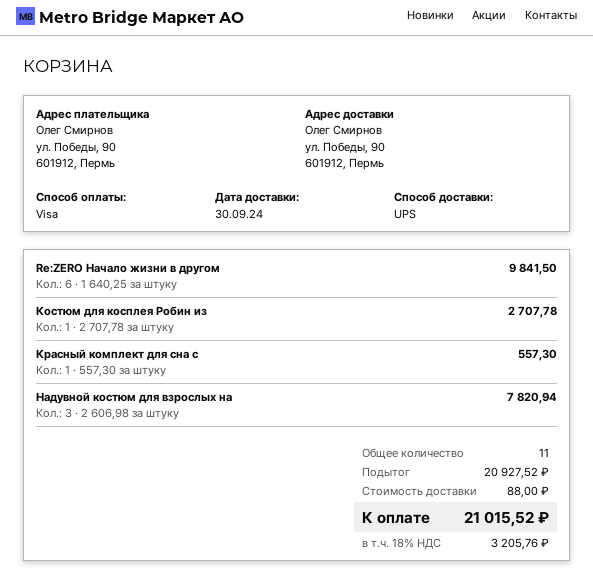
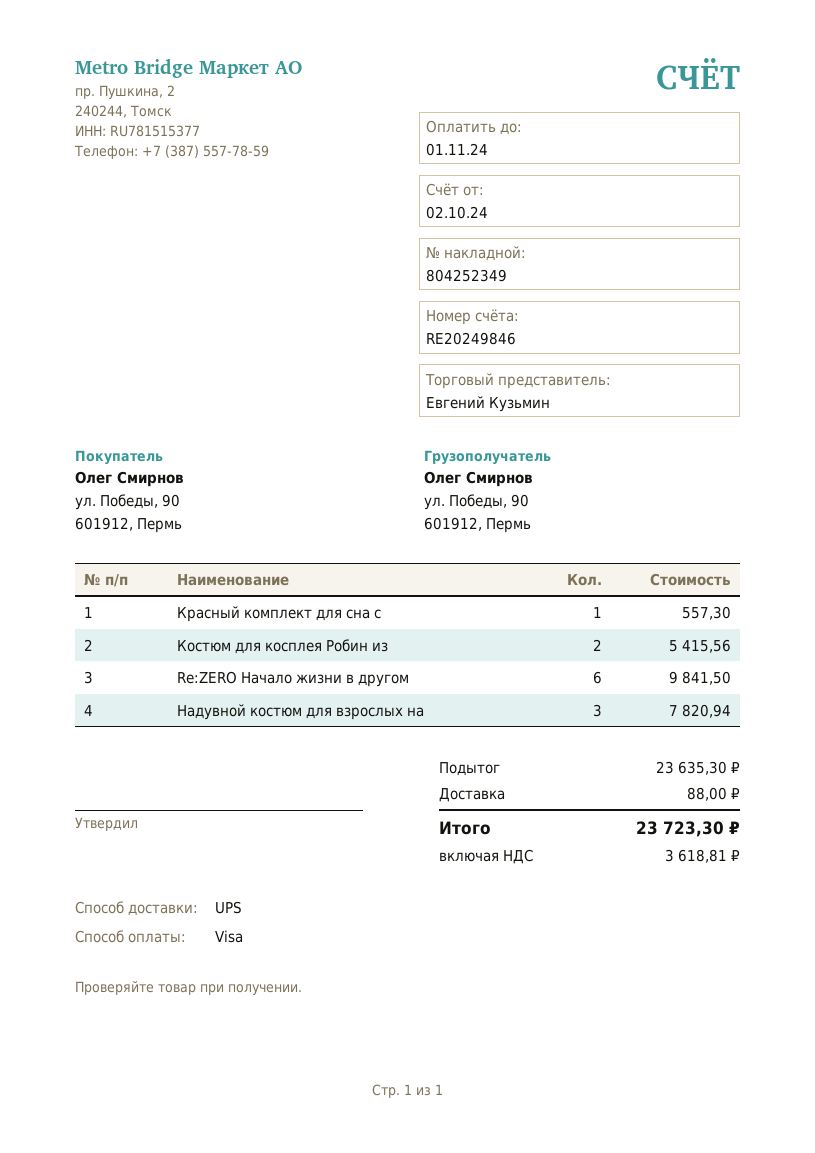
Костюм для косплея Робин из: 1 for 2707.78 -> 2 for 5415.56
subtotal: 20927.52 -> 23635.30
tax: 3205.76 -> 3618.81
total: 21015.52 -> 23723.30

